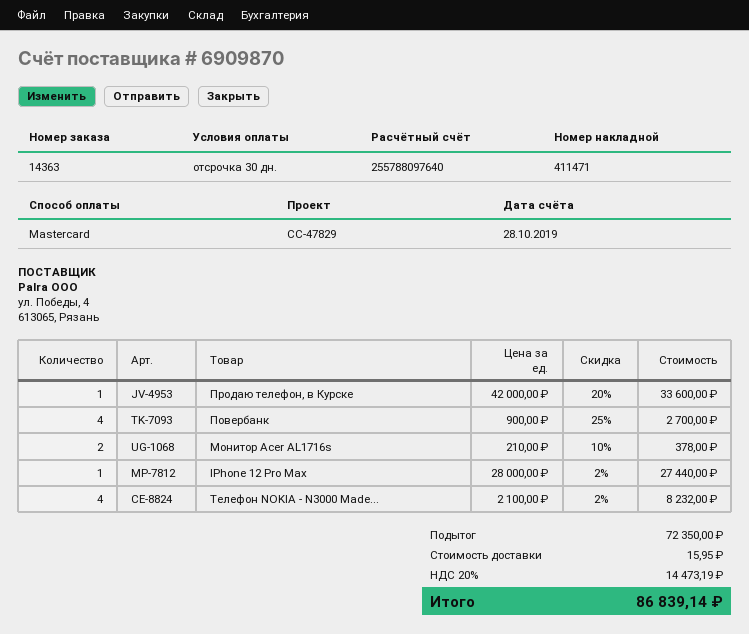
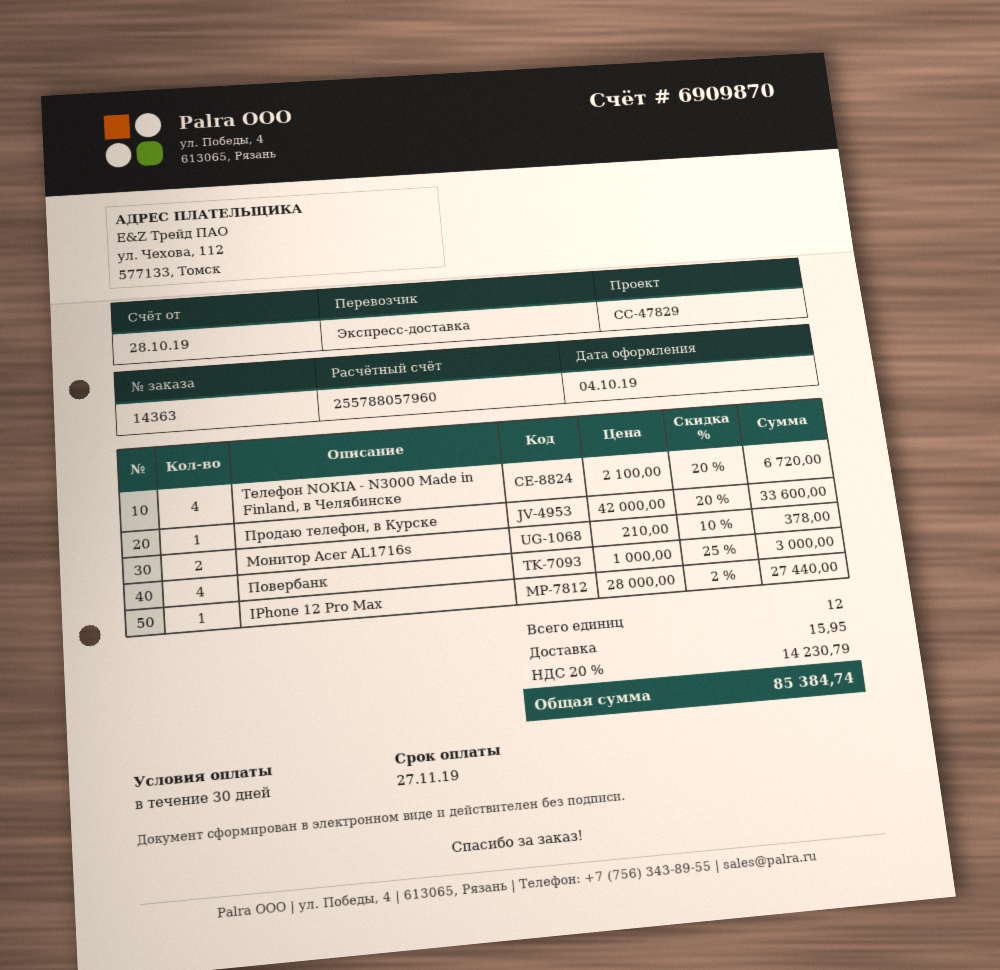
bank account: 255788097640 -> 255788057960
Повербанк: 4 x 900.00 - 25% = 2700.00 -> 4 x 1000.00 - 25% = 3000.00
Телефон NOKIA - N3000 Made...: 4 x 2100.00 - 2% = 8232.00 -> 4 x 2100.00 - 20% = 6720.00
tax: 20% = 14473.19 -> 20% = 14230.79
total: 86839.14 -> 85384.74

